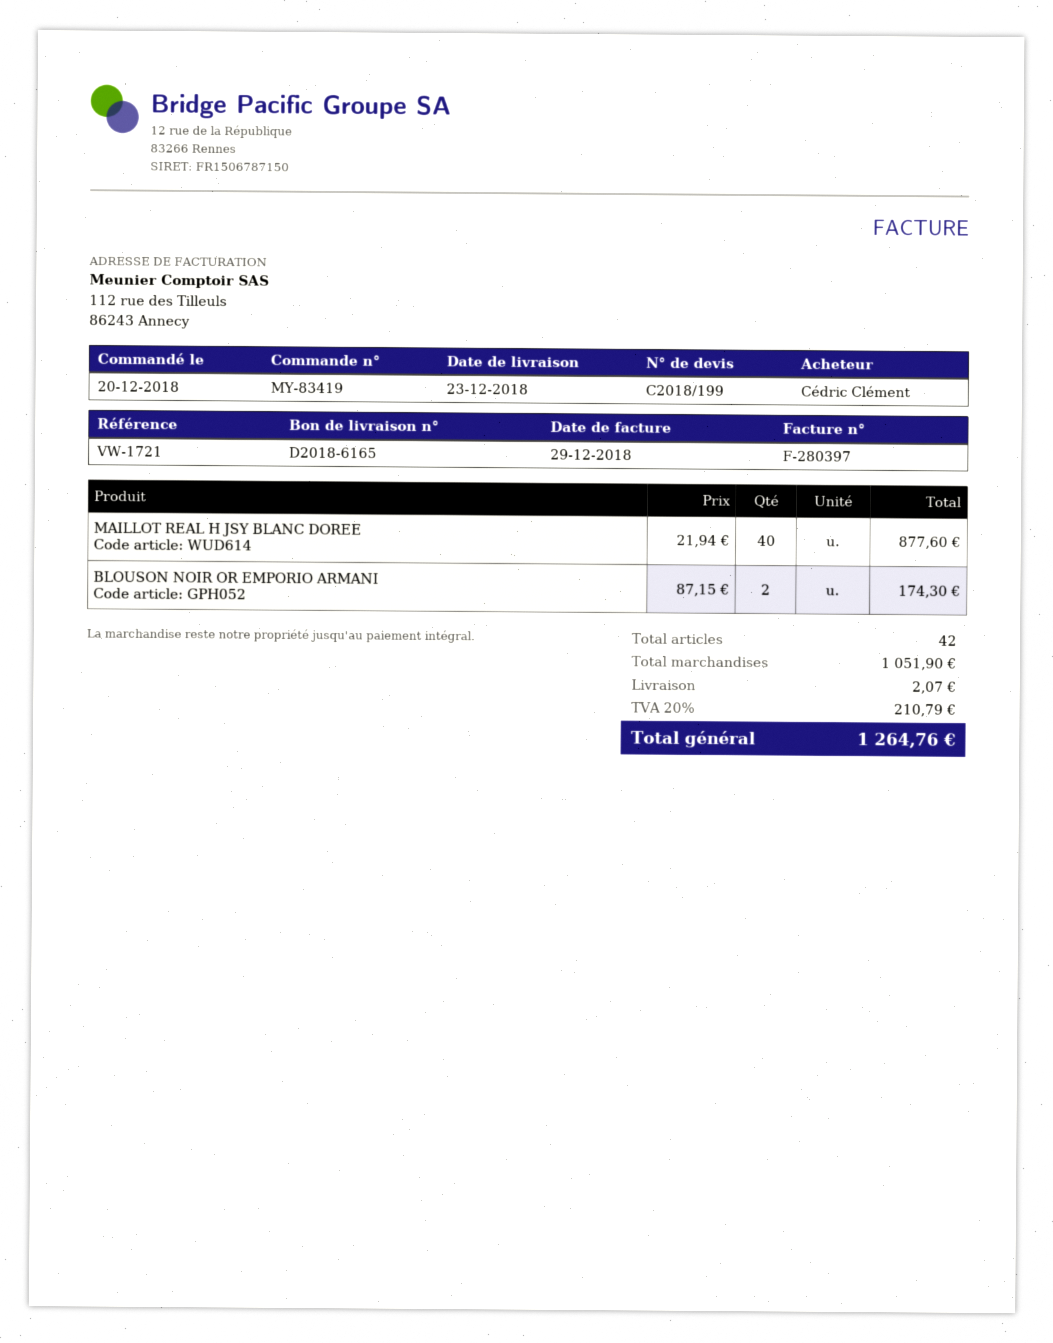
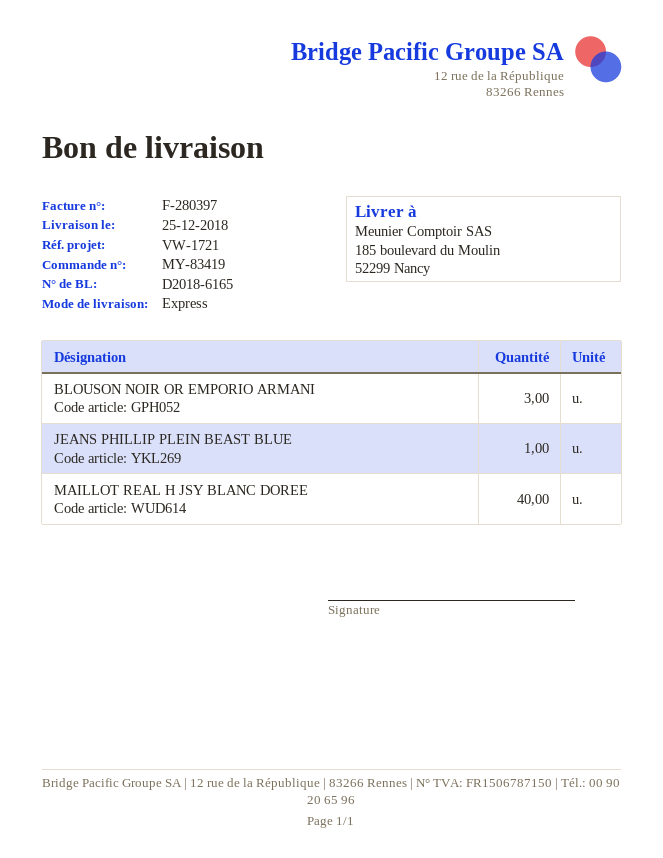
delivery date: 2018-12-23 -> 2018-12-25
BLOUSON NOIR OR EMPORIO ARMANI: 2 -> 3
JEANS PHILLIP PLEIN BEAST BLUE: none -> 1

